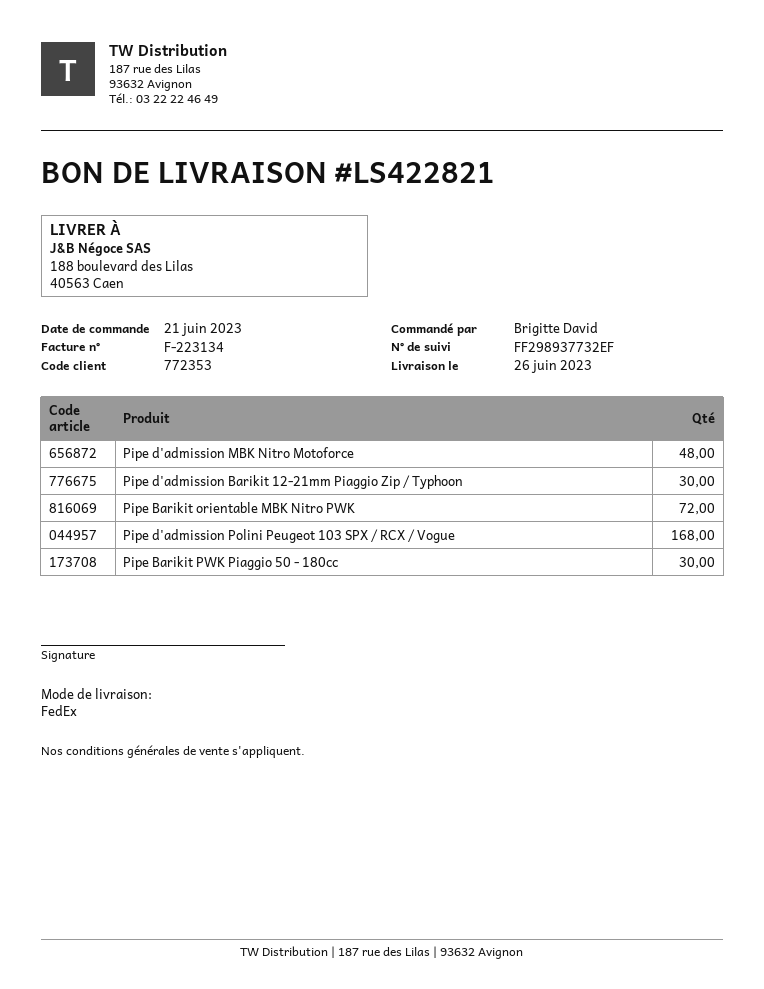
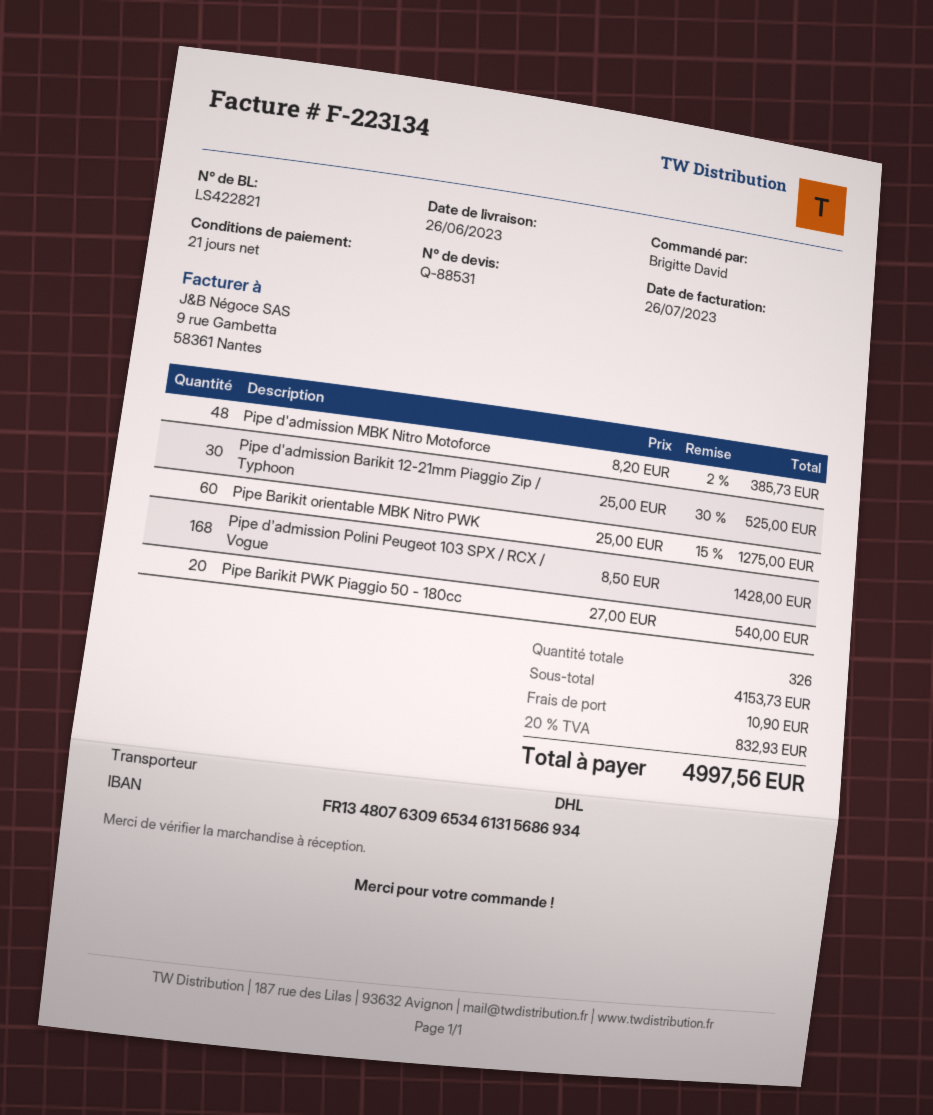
shipping method: FedEx -> DHL
Pipe Barikit orientable MBK Nitro PWK: 72 -> 60
Pipe Barikit PWK Piaggio 50 - 180cc: 30 -> 20

